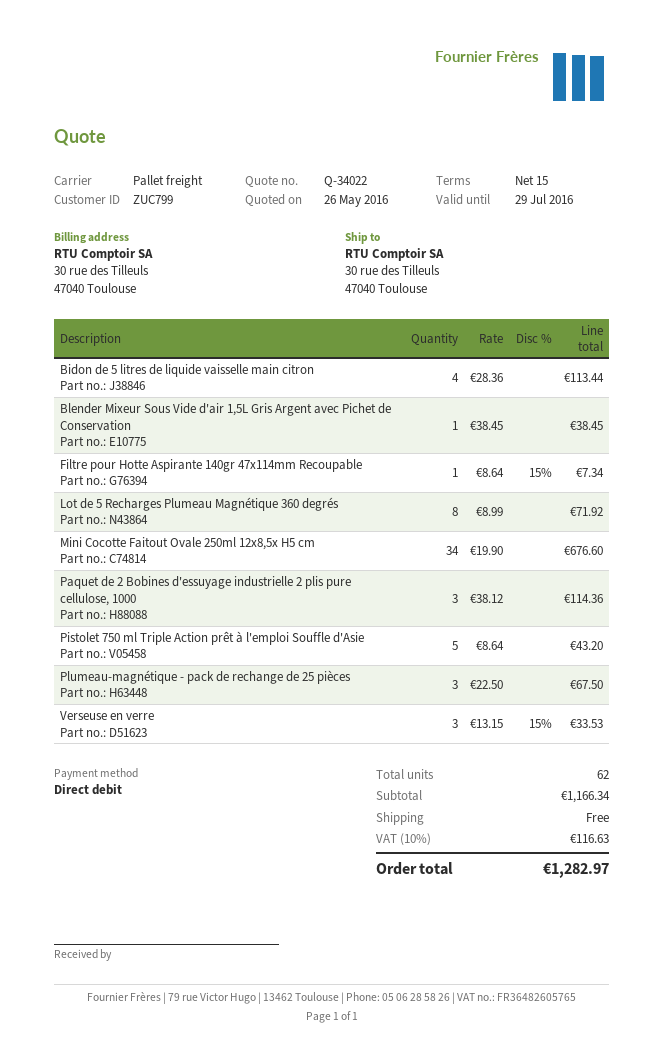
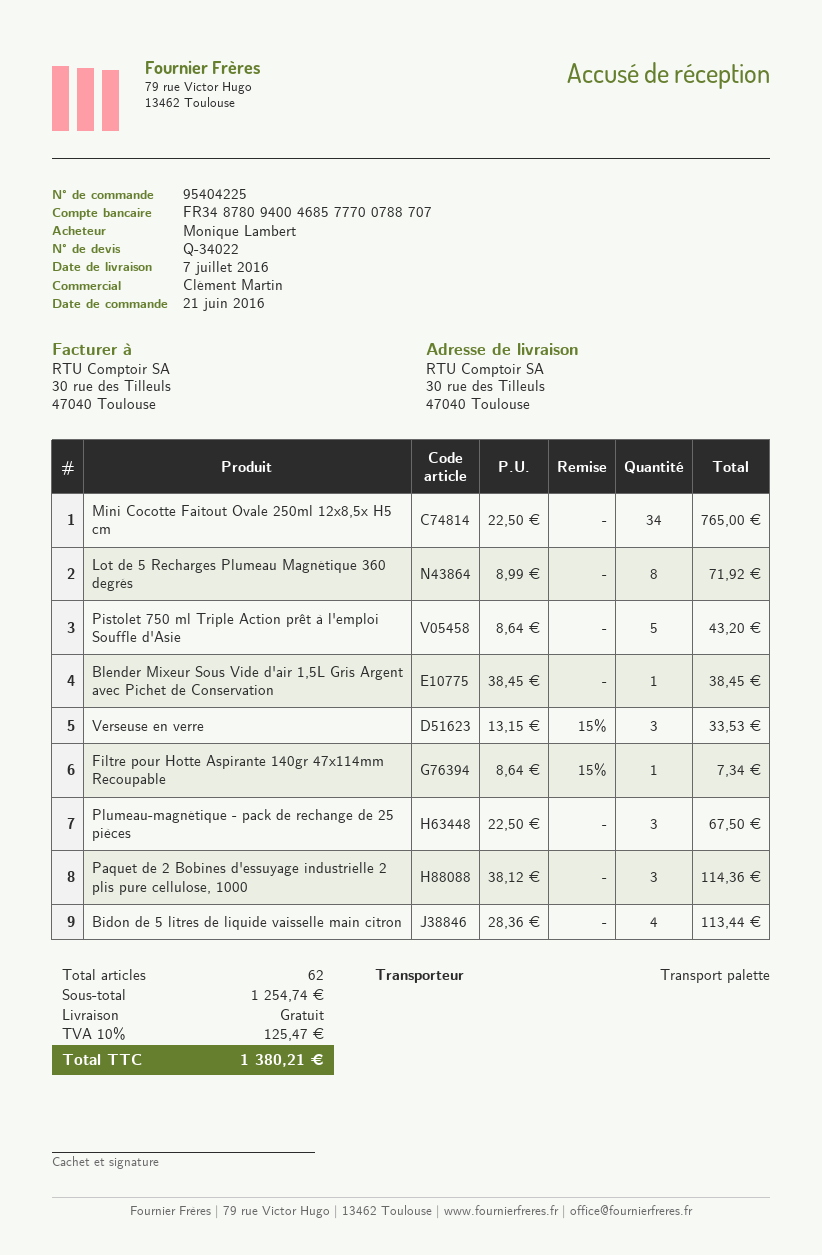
Mini Cocotte Faitout Ovale 250ml 12x8,5x H5 cm: 34 x 19.90 = 676.60 -> 34 x 22.50 = 765.00
subtotal: 1166.34 -> 1254.74
tax: 10% = 116.63 -> 10% = 125.47
total: 1282.97 -> 1380.21

